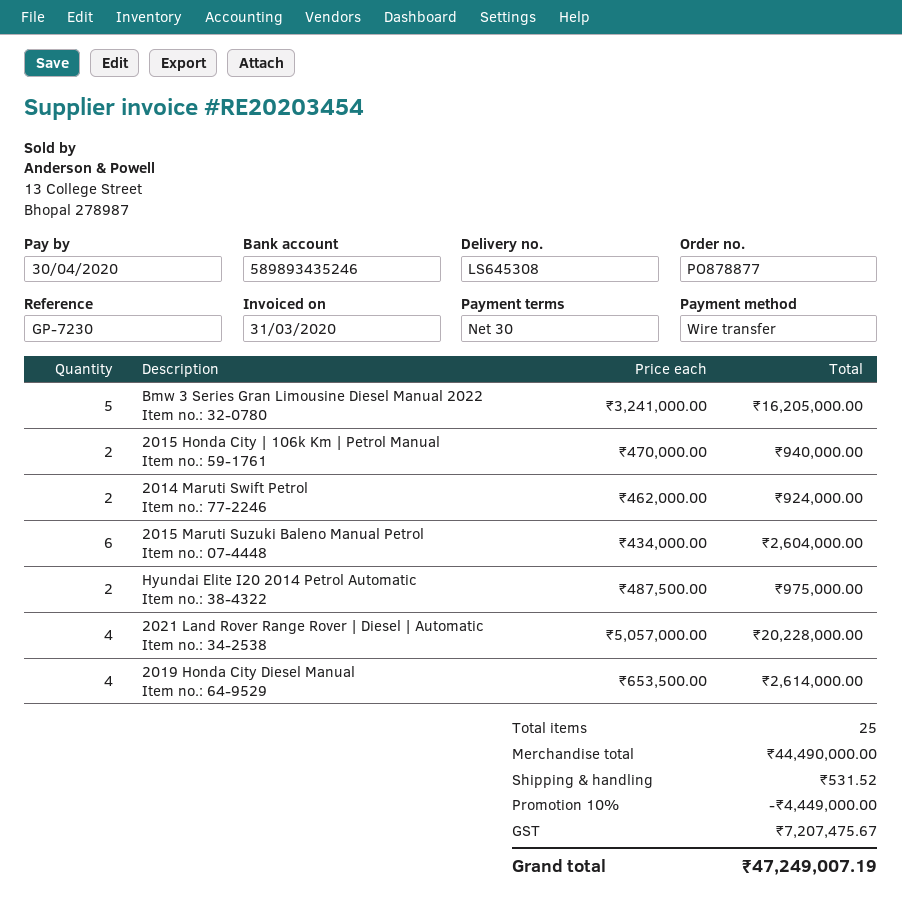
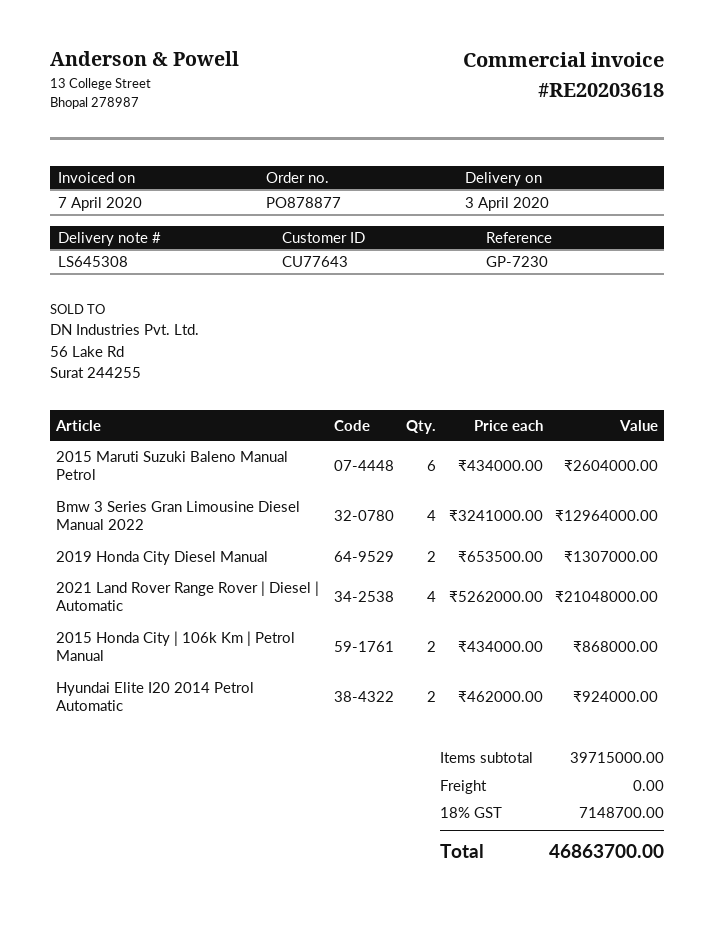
invoice number: RE20203454 -> RE20203618
invoice date: 2020-03-31 -> 2020-04-07
Bmw 3 Series Gran Limousine Diesel Manual 2022: 5 x 3241000.00 = 16205000.00 -> 4 x 3241000.00 = 12964000.00
2015 Honda City | 106k Km | Petrol Manual: 2 x 470000.00 = 940000.00 -> 2 x 434000.00 = 868000.00
2014 Maruti Swift Petrol: 2 x 462000.00 = 924000.00 -> none
Hyundai Elite I20 2014 Petrol Automatic: 2 x 487500.00 = 975000.00 -> 2 x 462000.00 = 924000.00
2021 Land Rover Range Rover | Diesel | Automatic: 4 x 5057000.00 = 20228000.00 -> 4 x 5262000.00 = 21048000.00
2019 Honda City Diesel Manual: 4 x 653500.00 = 2614000.00 -> 2 x 653500.00 = 1307000.00
subtotal: 44490000.00 -> 39715000.00
discount: 10% = 4449000.00 -> none
shipping: 531.52 -> 0.00
tax: 7207475.67 -> 7148700.00
total: 47249007.19 -> 46863700.00

